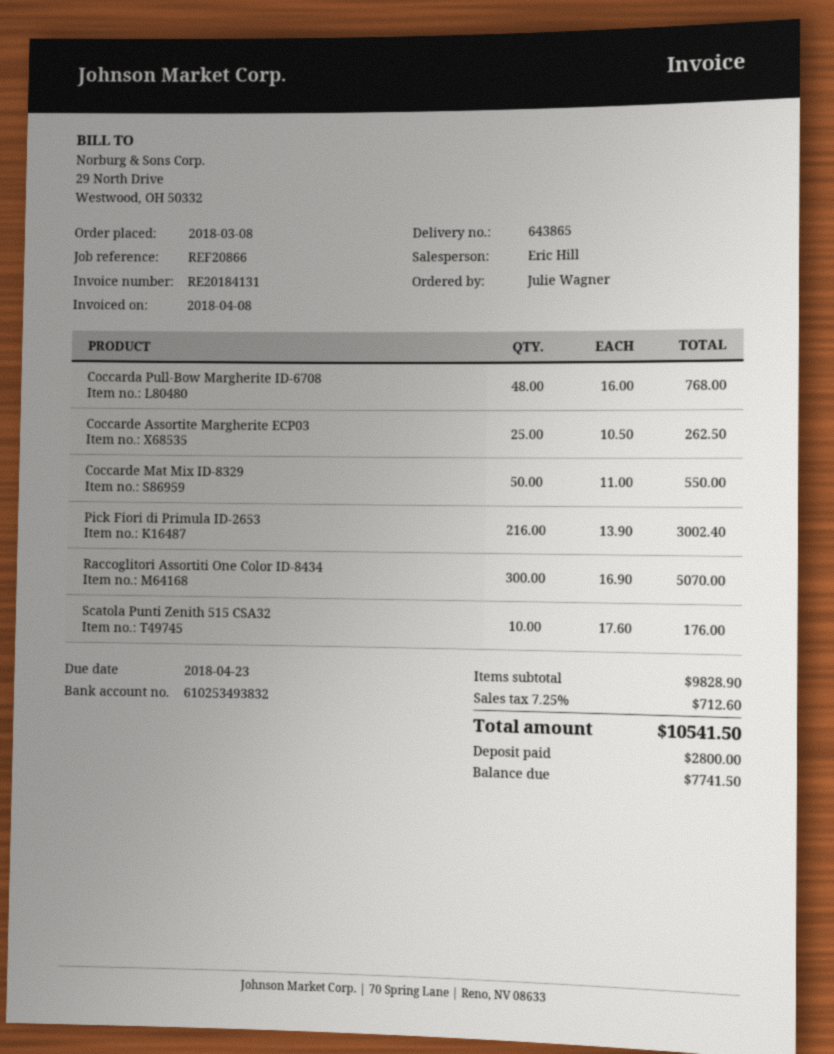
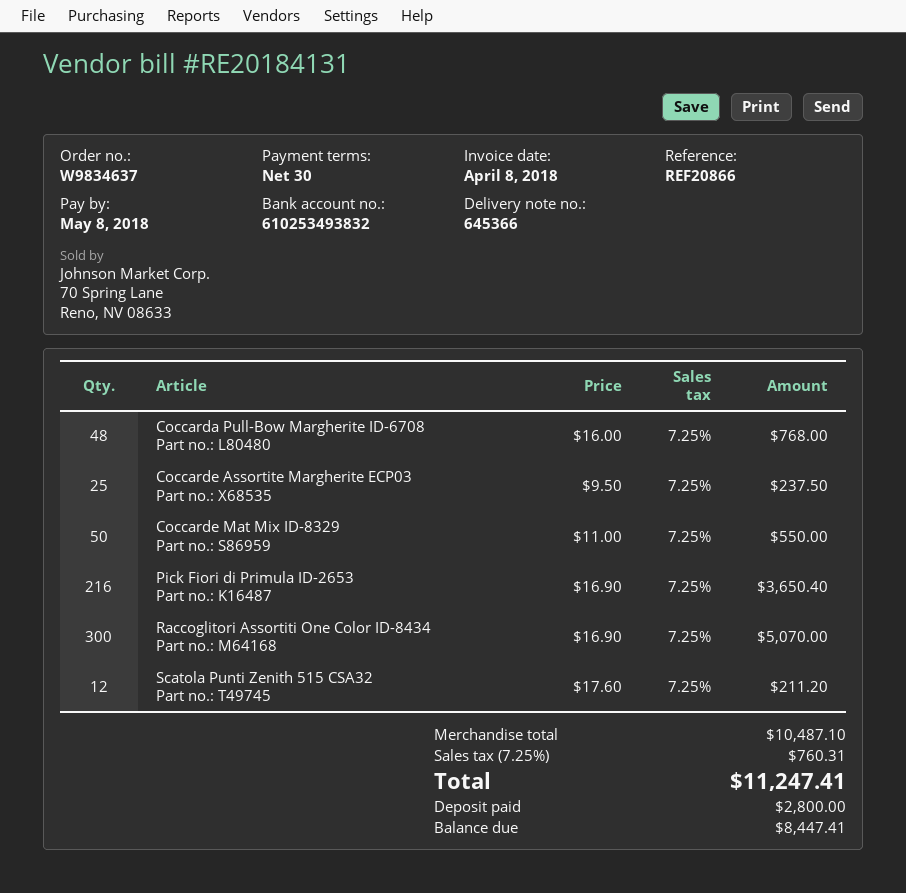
delivery note number: 643865 -> 645366
due date: 2018-04-23 -> 2018-05-08
Coccarde Assortite Margherite ECP03: 25 x 10.50 = 262.50 -> 25 x 9.50 = 237.50
Pick Fiori di Primula ID-2653: 216 x 13.90 = 3002.40 -> 216 x 16.90 = 3650.40
Scatola Punti Zenith 515 CSA32: 10 x 17.60 = 176.00 -> 12 x 17.60 = 211.20
subtotal: 9828.90 -> 10487.10
tax: 7.25% = 712.60 -> 7.25% = 760.31
total: 10541.50 -> 11247.41
balance: 7741.50 -> 8447.41

